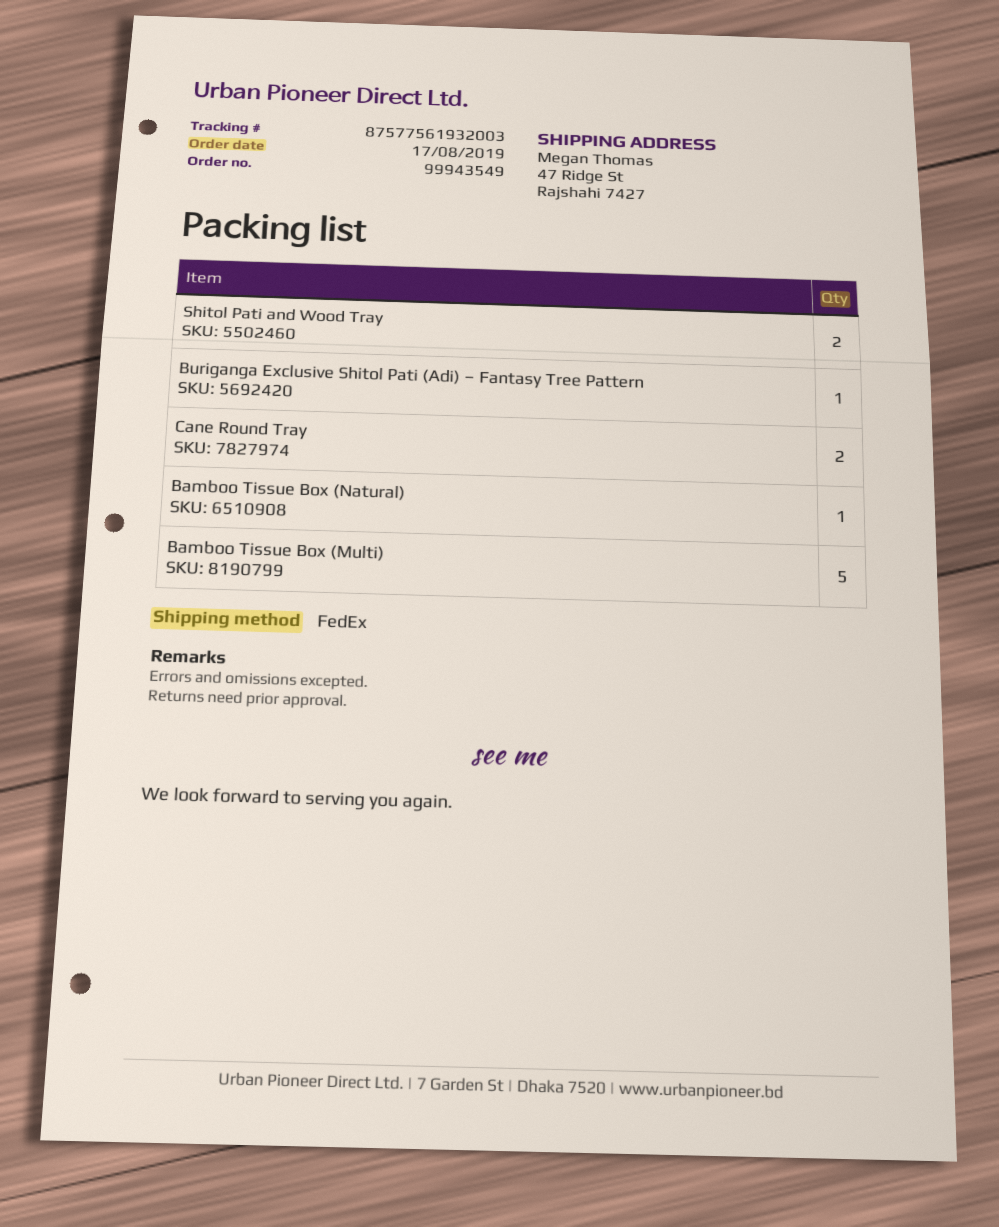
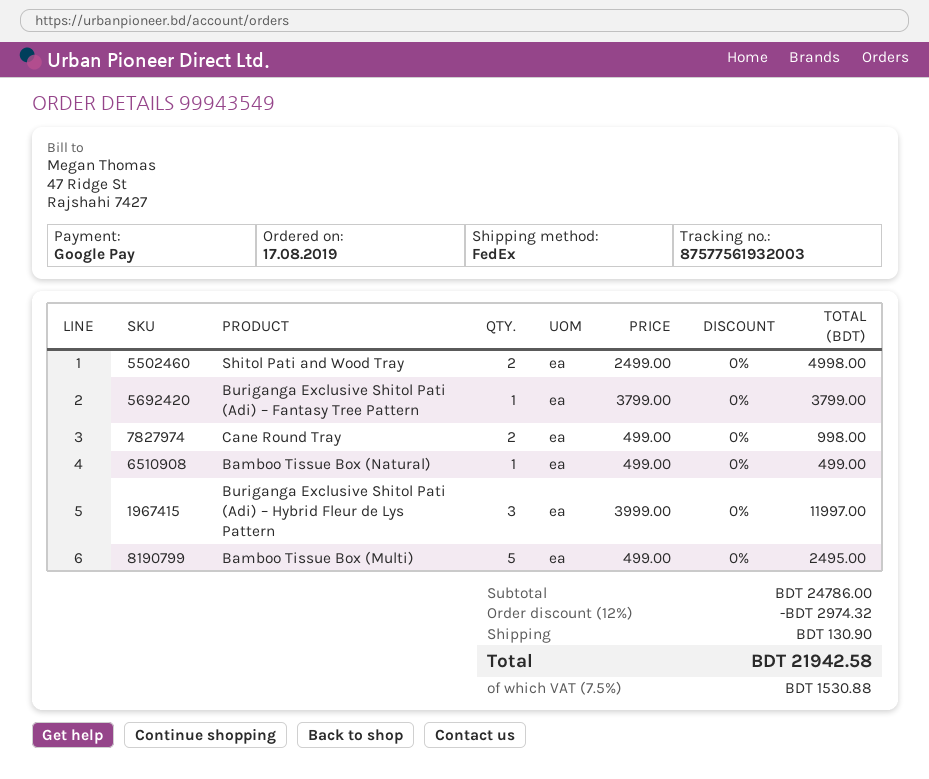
Buriganga Exclusive Shitol Pati (Adi) – Hybrid Fleur de Lys Pattern: none -> 3

